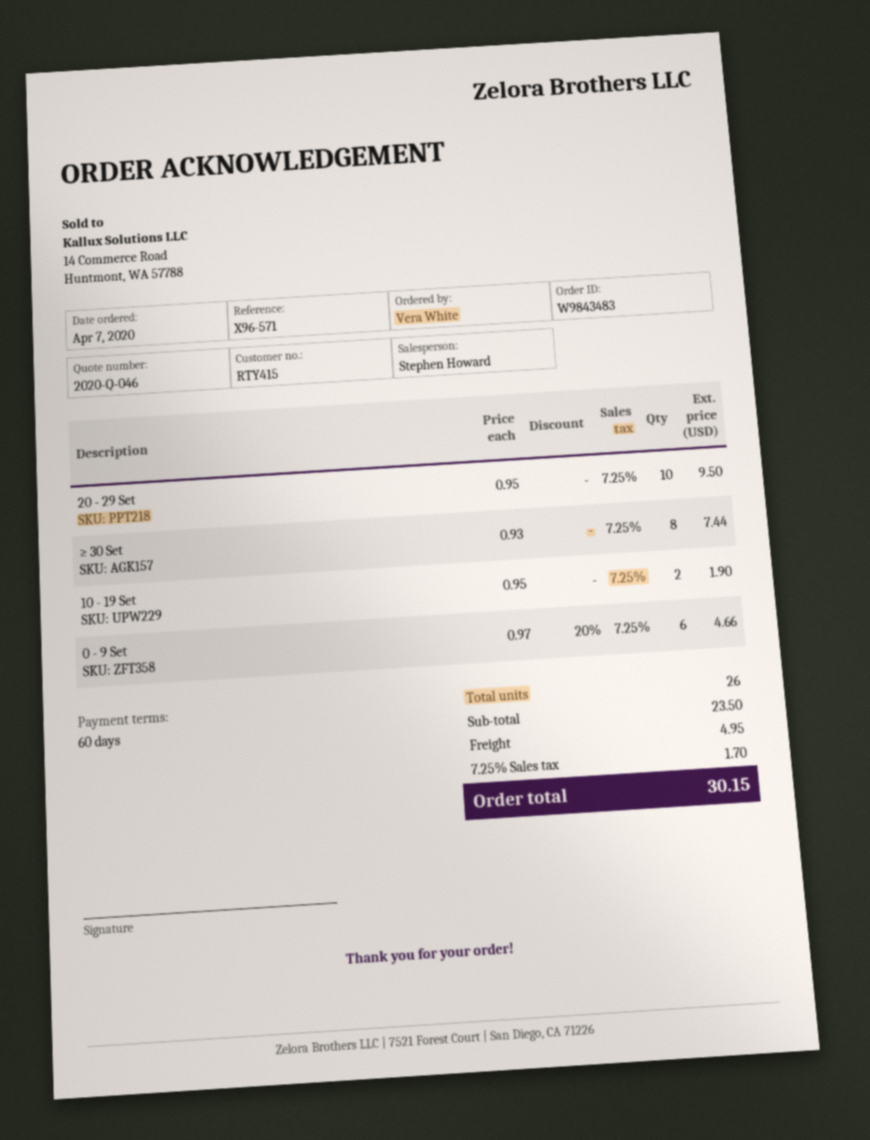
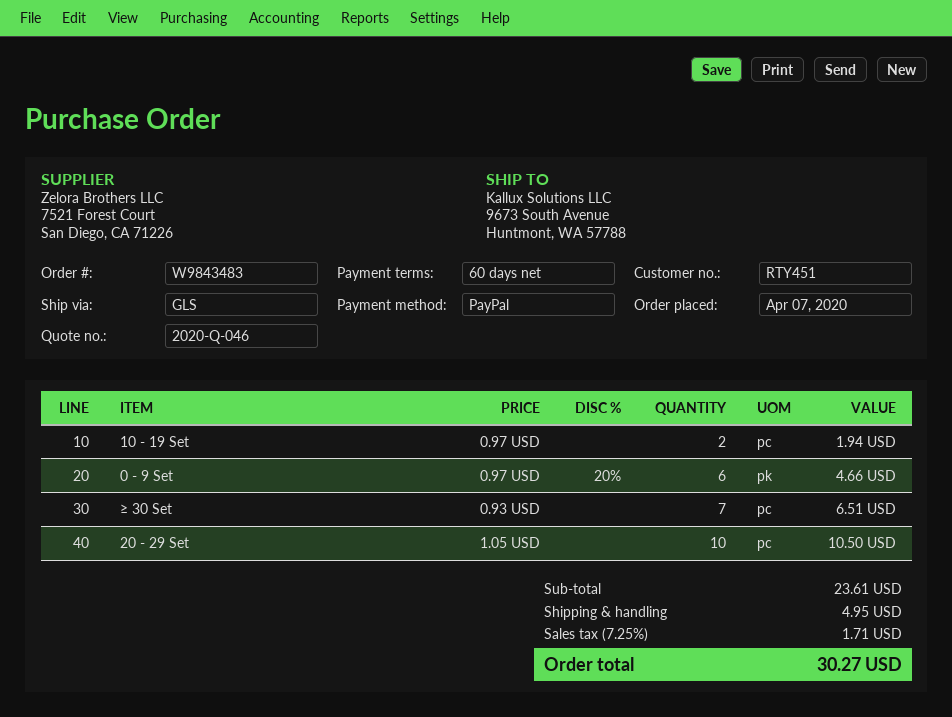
customer number: RTY415 -> RTY451
20 - 29 Set: 10 x 0.95 = 9.50 -> 10 x 1.05 = 10.50
≥ 30 Set: 8 x 0.93 = 7.44 -> 7 x 0.93 = 6.51
10 - 19 Set: 2 x 0.95 = 1.90 -> 2 x 0.97 = 1.94
subtotal: 23.50 -> 23.61
tax: 7.25% = 1.70 -> 7.25% = 1.71
total: 30.15 -> 30.27

